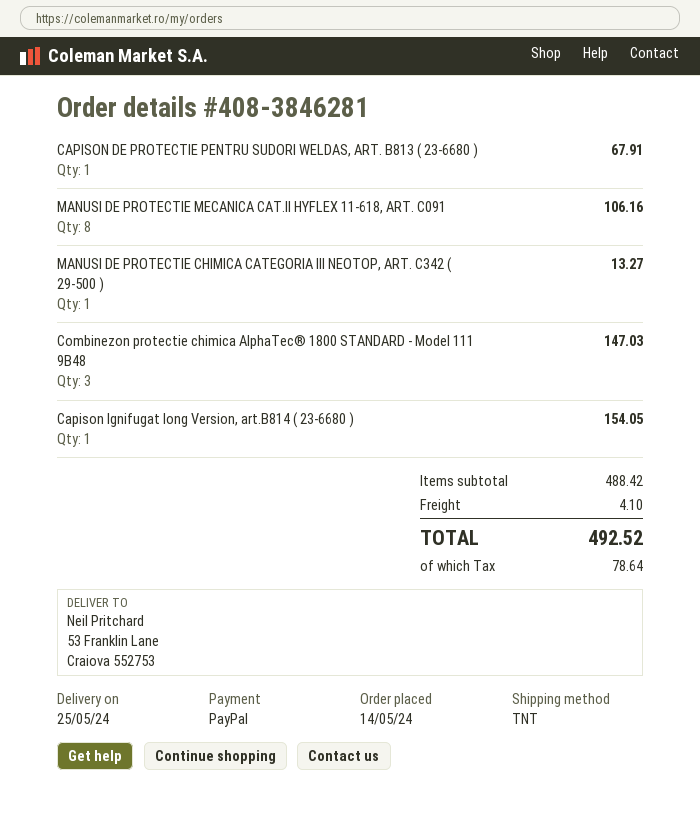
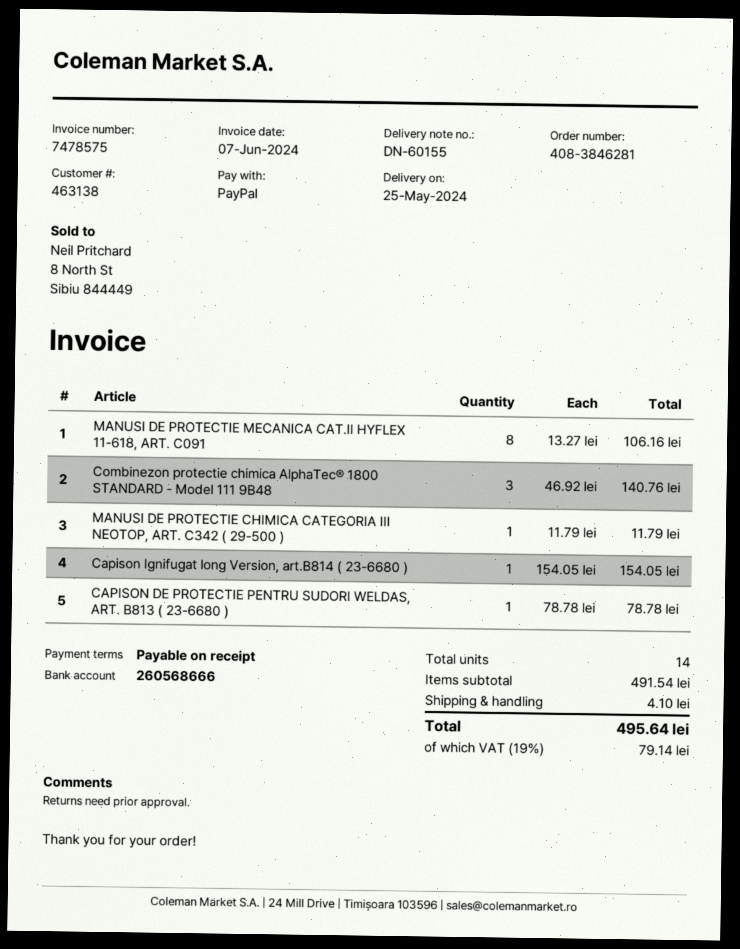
CAPISON DE PROTECTIE PENTRU SUDORI WELDAS, ART. B813 ( 23-6680 ): 1 for 67.91 -> 1 for 78.78
MANUSI DE PROTECTIE CHIMICA CATEGORIA III NEOTOP, ART. C342 ( 29-500 ): 1 for 13.27 -> 1 for 11.79
Combinezon protectie chimica AlphaTec® 1800 STANDARD - Model 111 9B48: 3 for 147.03 -> 3 for 140.76
subtotal: 488.42 -> 491.54
tax: 78.64 -> 79.14
total: 492.52 -> 495.64

